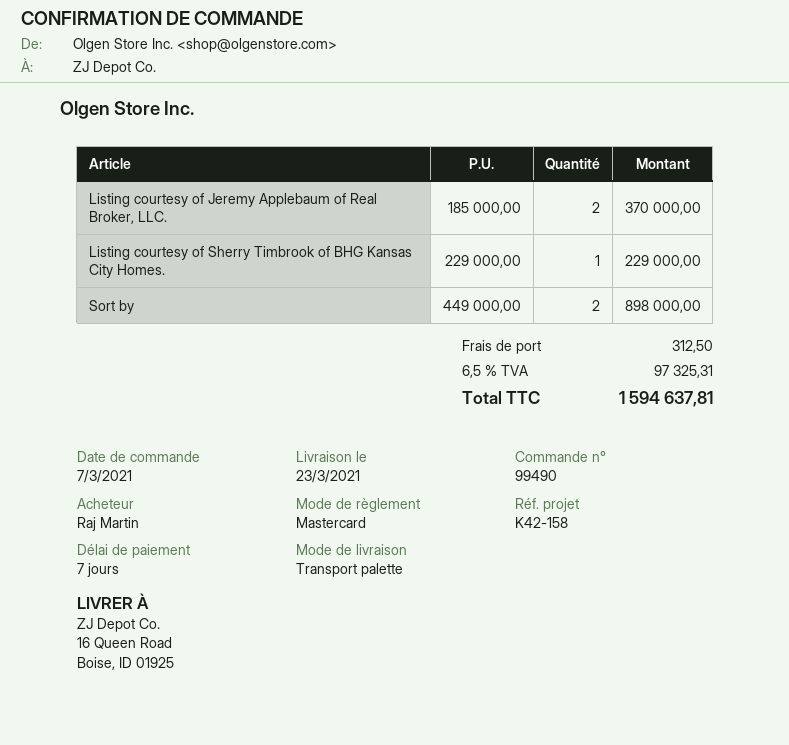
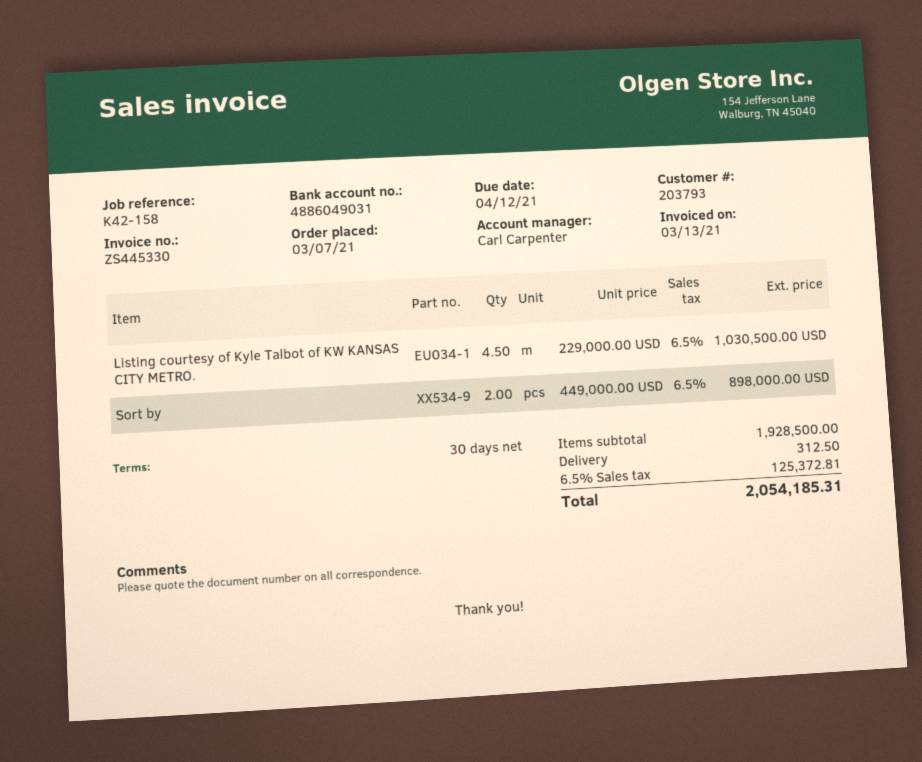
payment terms: 7 days -> 30 days
Listing courtesy of Jeremy Applebaum of Real Broker, LLC.: 2 x 185000.00 = 370000.00 -> none
Listing courtesy of Sherry Timbrook of BHG Kansas City Homes.: 1 x 229000.00 = 229000.00 -> none
Listing courtesy of Kyle Talbot of KW KANSAS CITY METRO.: none -> 4.5 x 229000.00 = 1030500.00
tax: 6.5% = 97325.31 -> 6.5% = 125372.81
total: 1594637.81 -> 2054185.31

